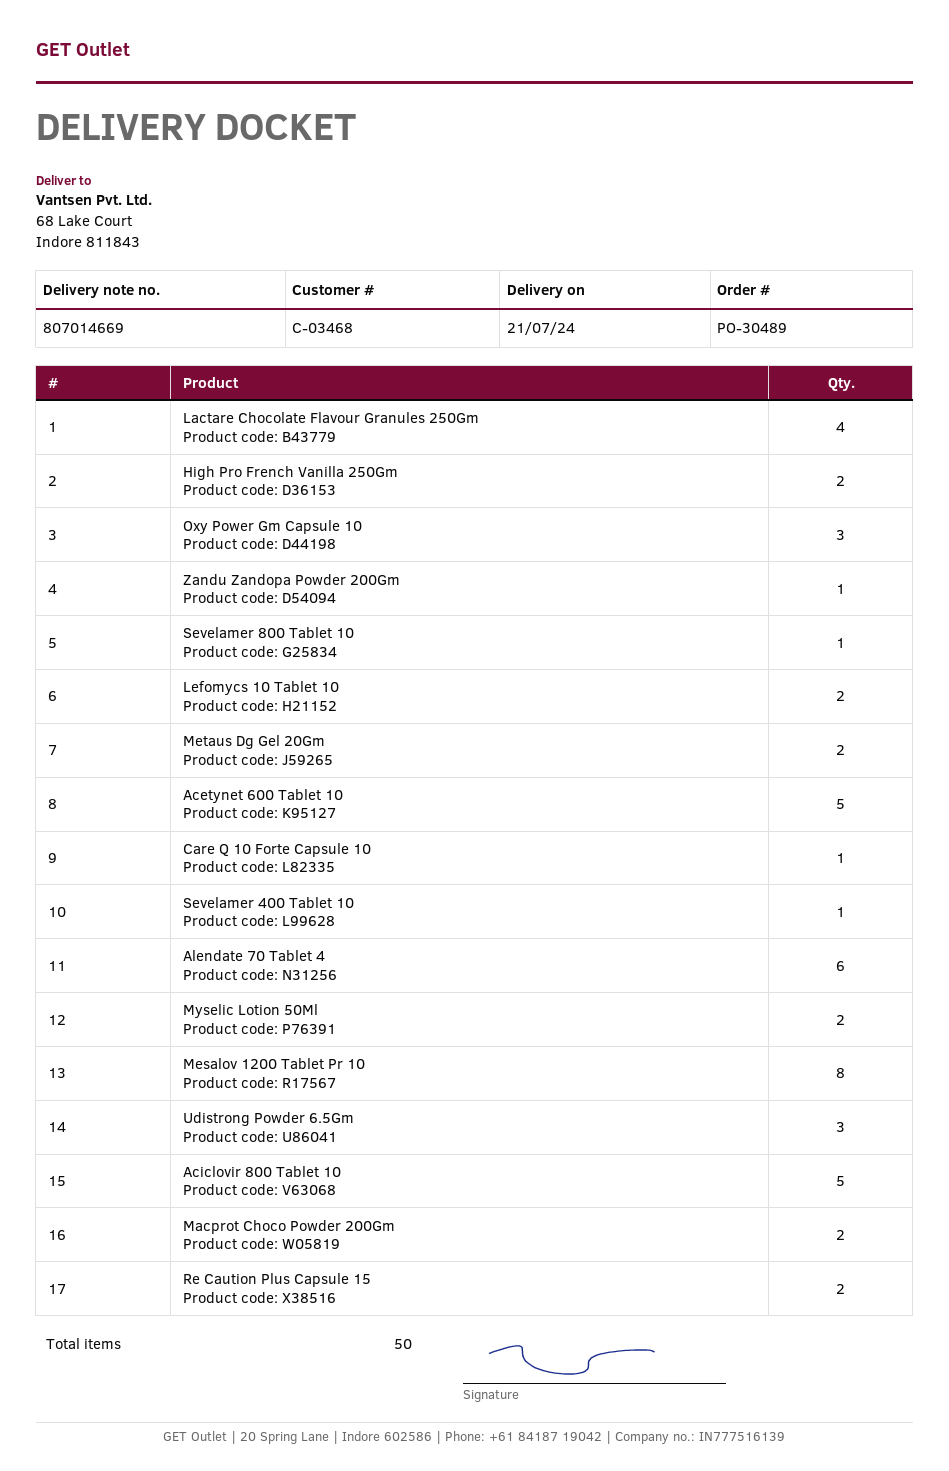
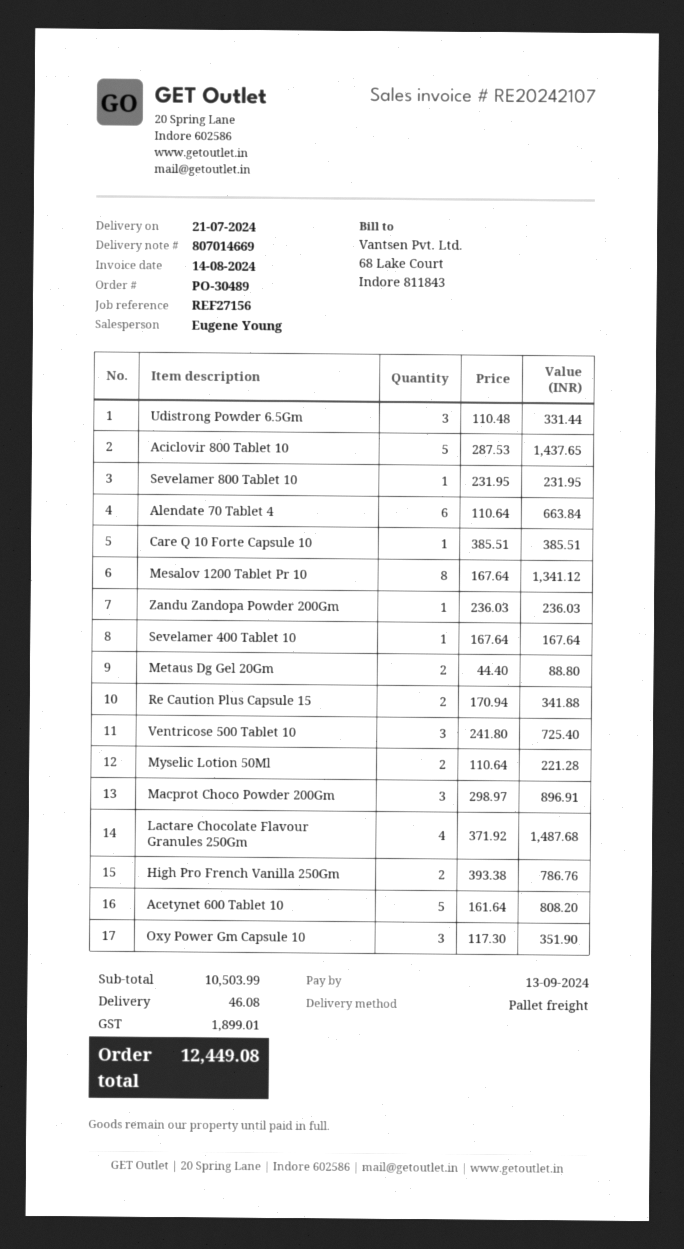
Lefomycs 10 Tablet 10: 2 -> none
Macprot Choco Powder 200Gm: 2 -> 3
Ventricose 500 Tablet 10: none -> 3

